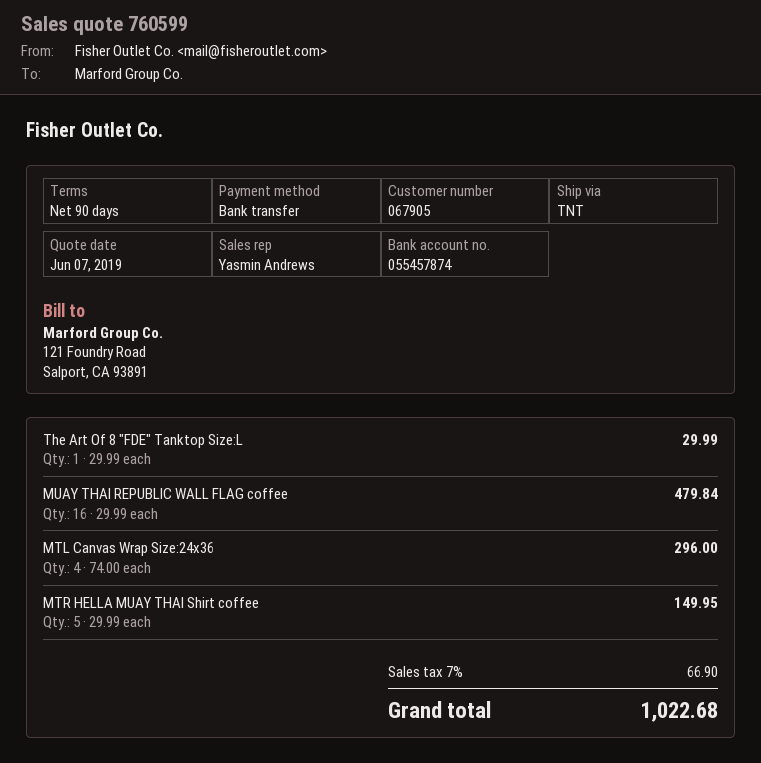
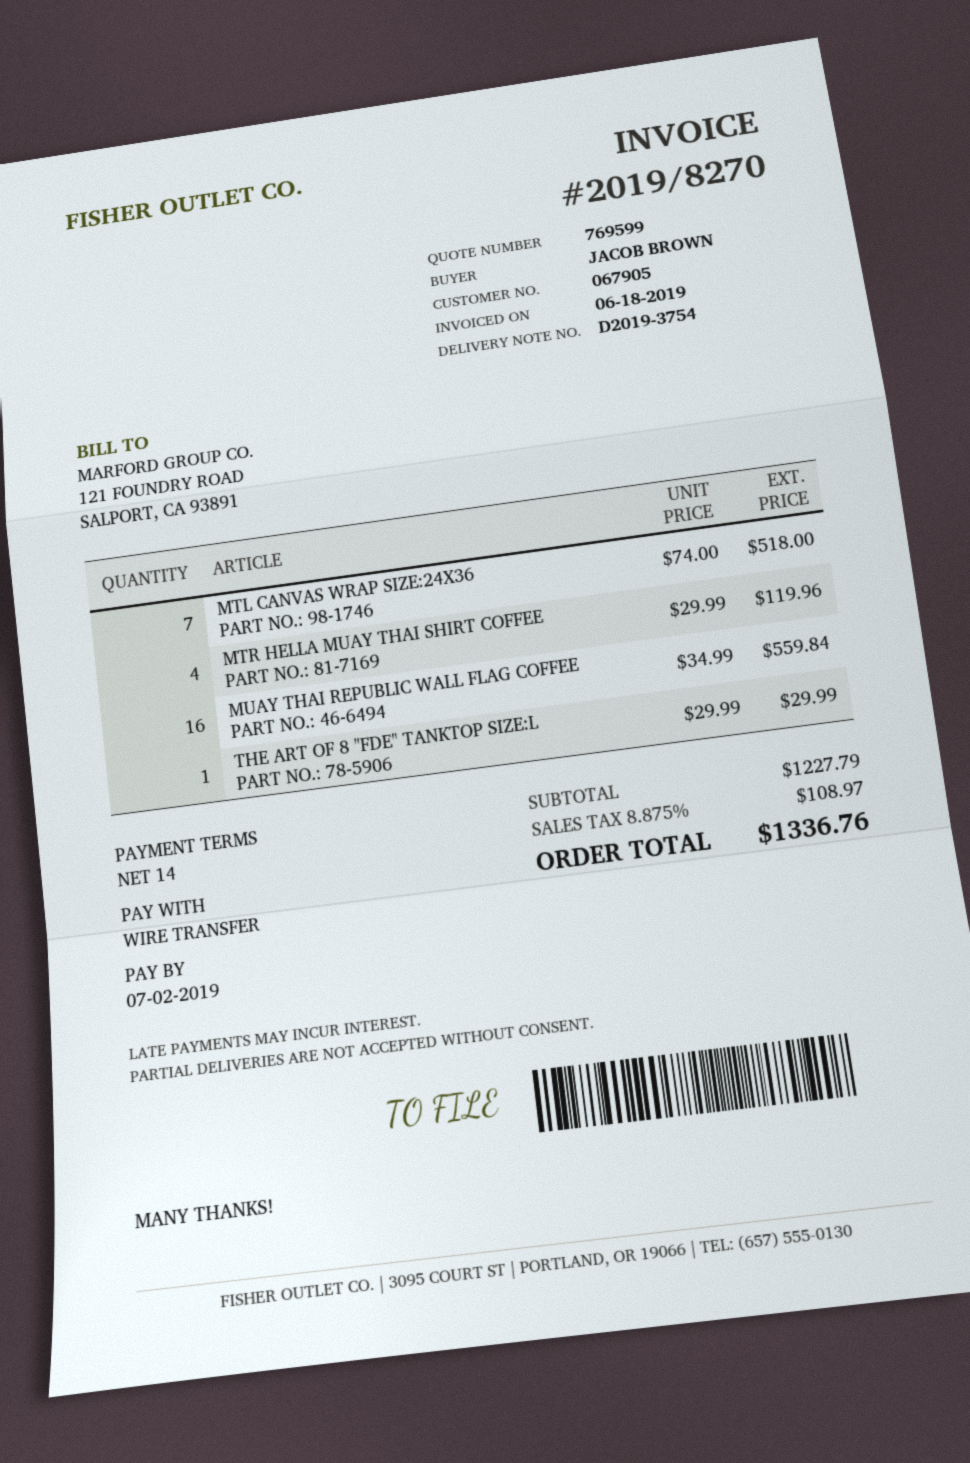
quote number: 760599 -> 769599
payment terms: 90 days -> 14 days
MUAY THAI REPUBLIC WALL FLAG coffee: 16 x 29.99 = 479.84 -> 16 x 34.99 = 559.84
MTL Canvas Wrap Size:24x36: 4 x 74.00 = 296.00 -> 7 x 74.00 = 518.00
MTR HELLA MUAY THAI Shirt coffee: 5 x 29.99 = 149.95 -> 4 x 29.99 = 119.96
tax: 7% = 66.90 -> 8.875% = 108.97
total: 1022.68 -> 1336.76

